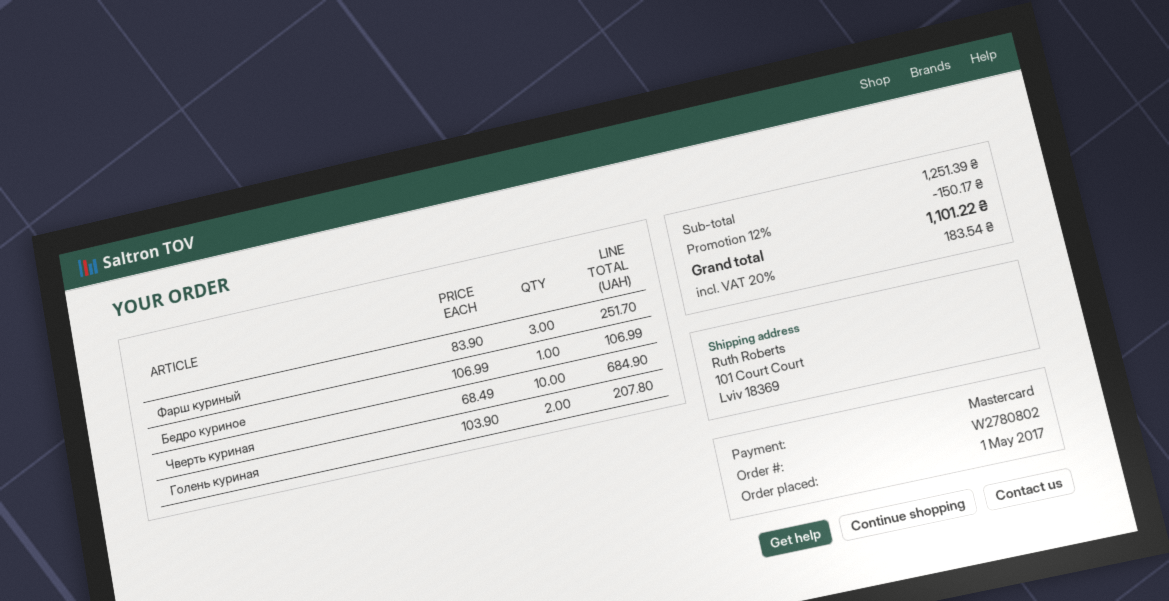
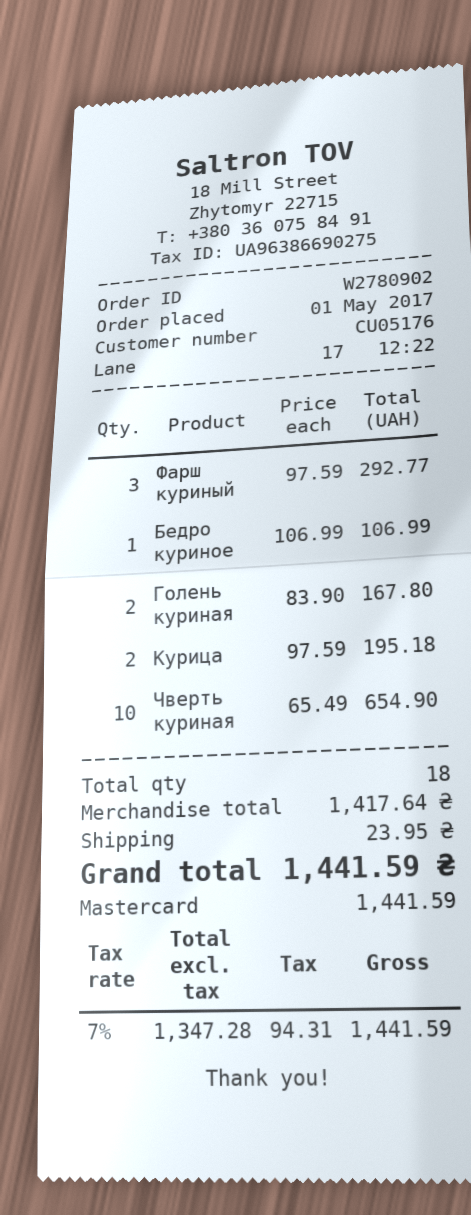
order number: W2780802 -> W2780902
Фарш куриный: 3 x 83.90 = 251.70 -> 3 x 97.59 = 292.77
Чверть куриная: 10 x 68.49 = 684.90 -> 10 x 65.49 = 654.90
Голень куриная: 2 x 103.90 = 207.80 -> 2 x 83.90 = 167.80
Курица: none -> 2 x 97.59 = 195.18
subtotal: 1251.39 -> 1417.64
discount: 12% = 150.17 -> none
shipping: none -> 23.95
tax: 20% = 183.54 -> 7% = 94.31
total: 1101.22 -> 1441.59

